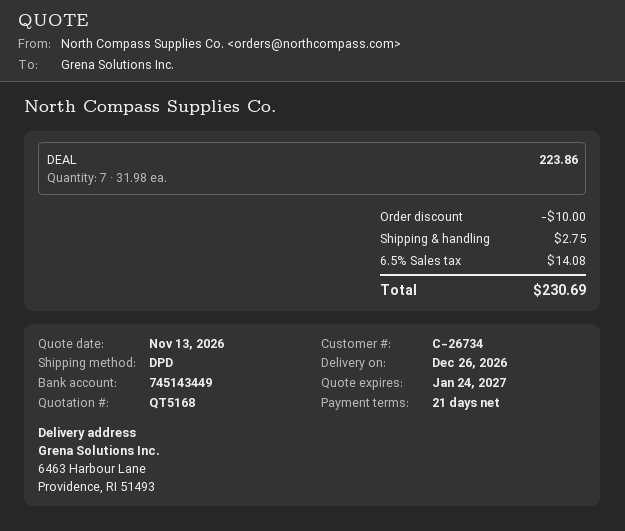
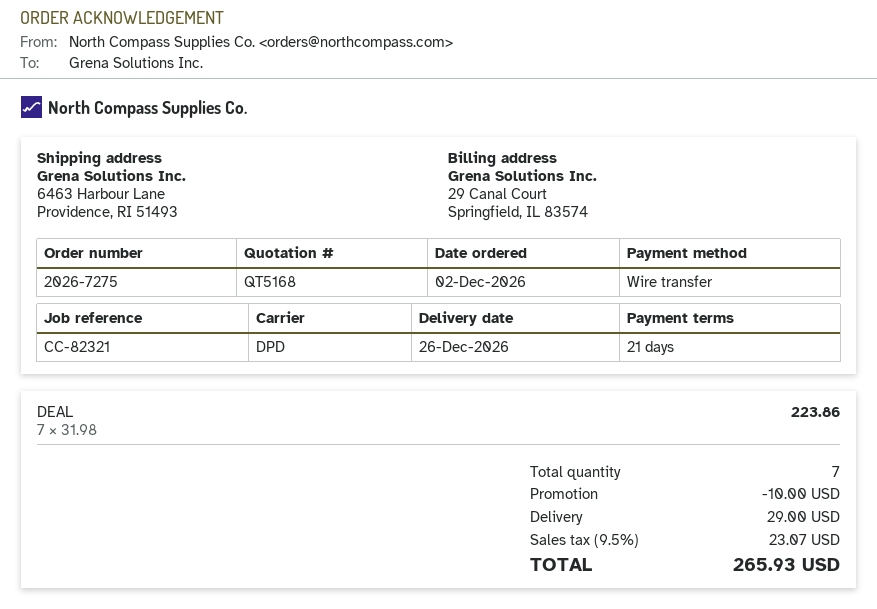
shipping: 2.75 -> 29.00
tax: 6.5% = 14.08 -> 9.5% = 23.07
total: 230.69 -> 265.93

